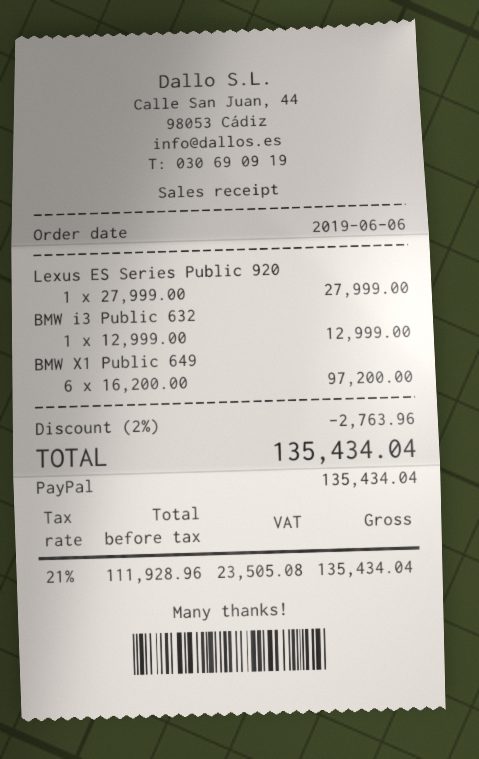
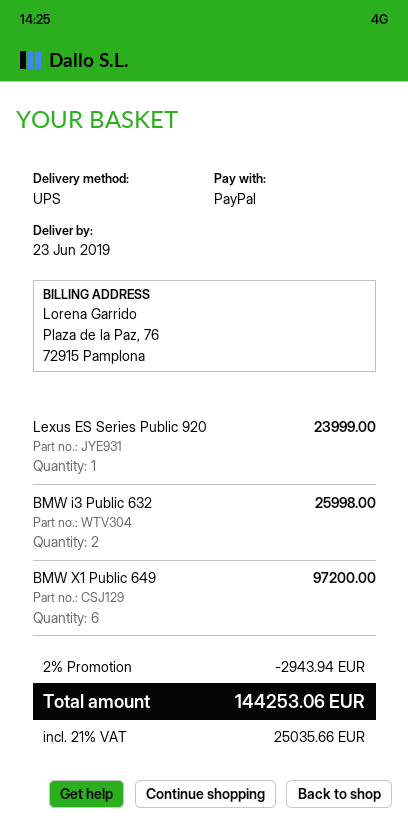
Lexus ES Series Public 920: 1 for 27999.00 -> 1 for 23999.00
BMW i3 Public 632: 1 for 12999.00 -> 2 for 25998.00
discount: 2% = 2763.96 -> 2% = 2943.94
tax: 21% = 23505.08 -> 21% = 25035.66
total: 135434.04 -> 144253.06

